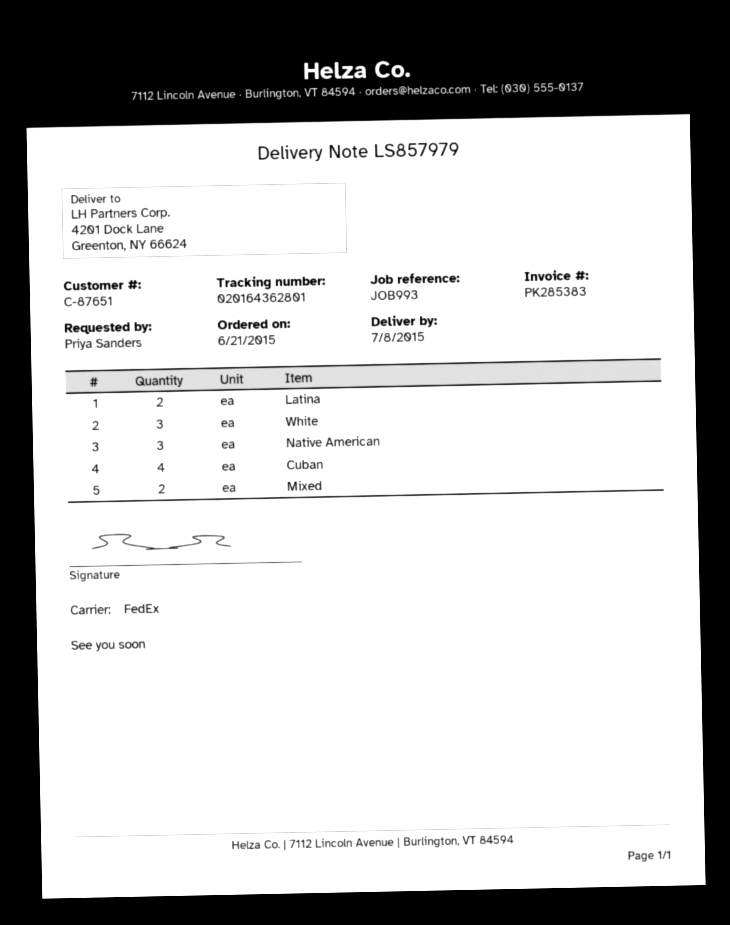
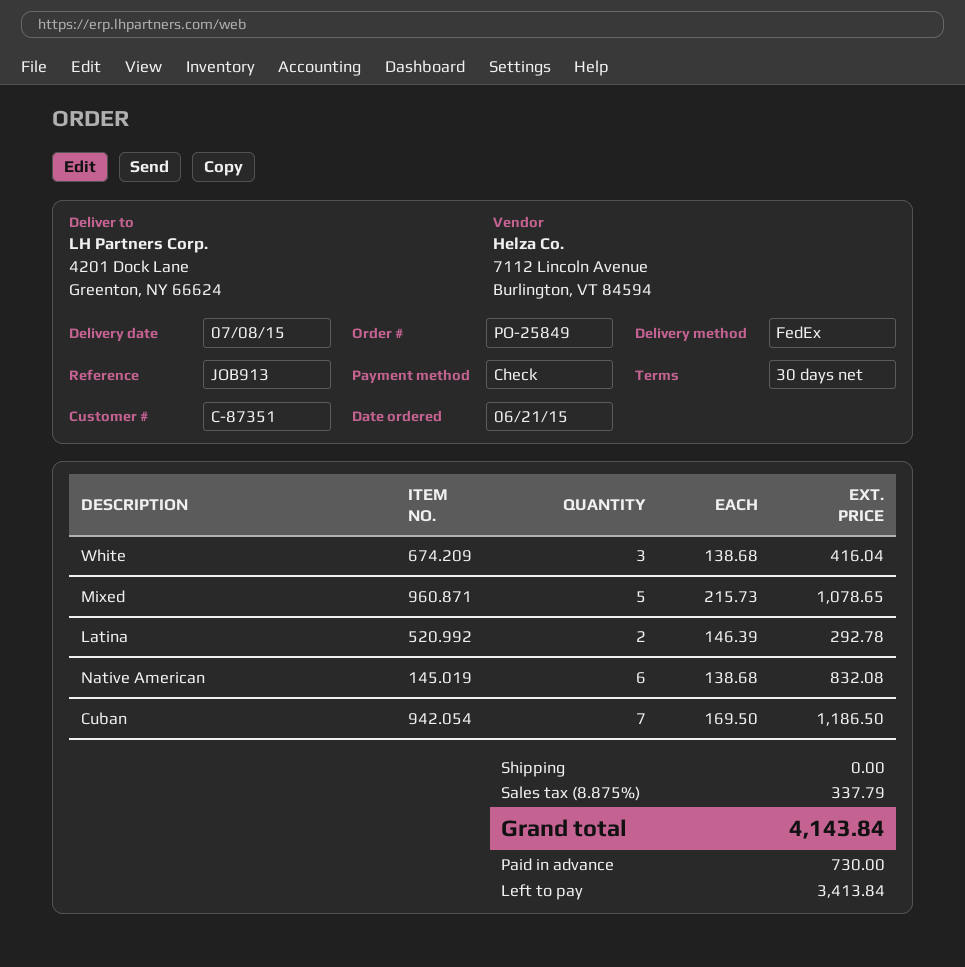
customer number: C-87651 -> C-87351
reference: JOB993 -> JOB913
Native American: 3 -> 6
Cuban: 4 -> 7
Mixed: 2 -> 5

